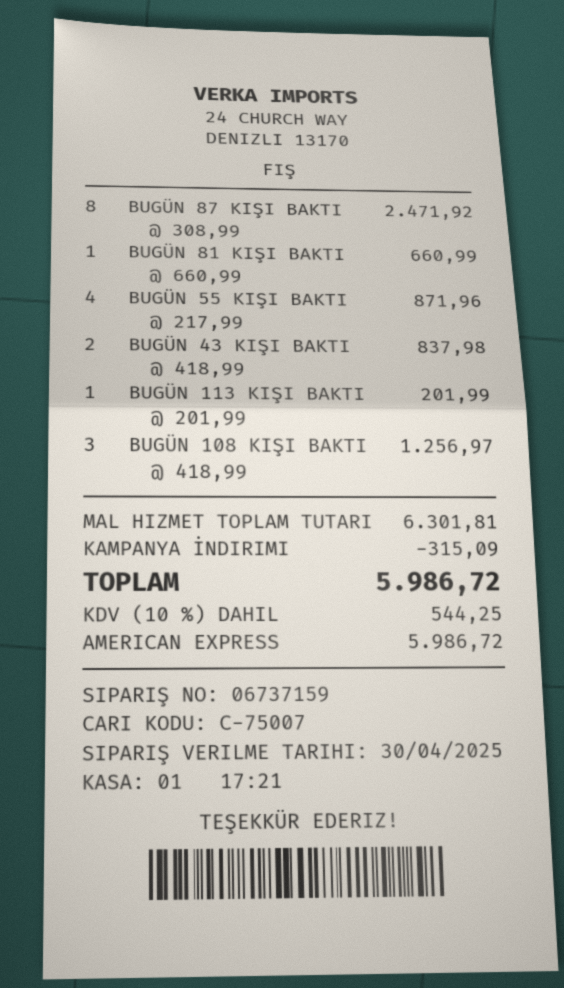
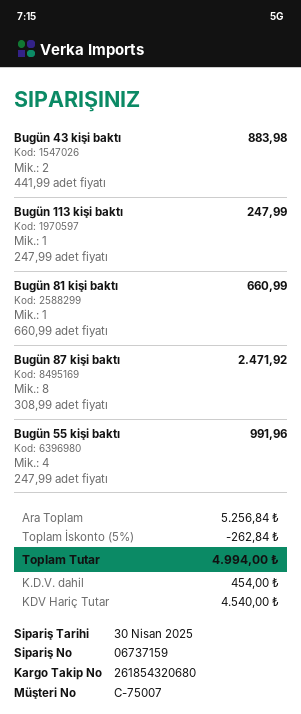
BUGÜN 55 KIŞI BAKTI: 4 x 217.99 = 871.96 -> 4 x 247.99 = 991.96
BUGÜN 43 KIŞI BAKTI: 2 x 418.99 = 837.98 -> 2 x 441.99 = 883.98
BUGÜN 113 KIŞI BAKTI: 1 x 201.99 = 201.99 -> 1 x 247.99 = 247.99
BUGÜN 108 KIŞI BAKTI: 3 x 418.99 = 1256.97 -> none
subtotal: 6301.81 -> 5256.84
discount: 315.09 -> 262.84
tax: 544.25 -> 454.00
total: 5986.72 -> 4994.00

